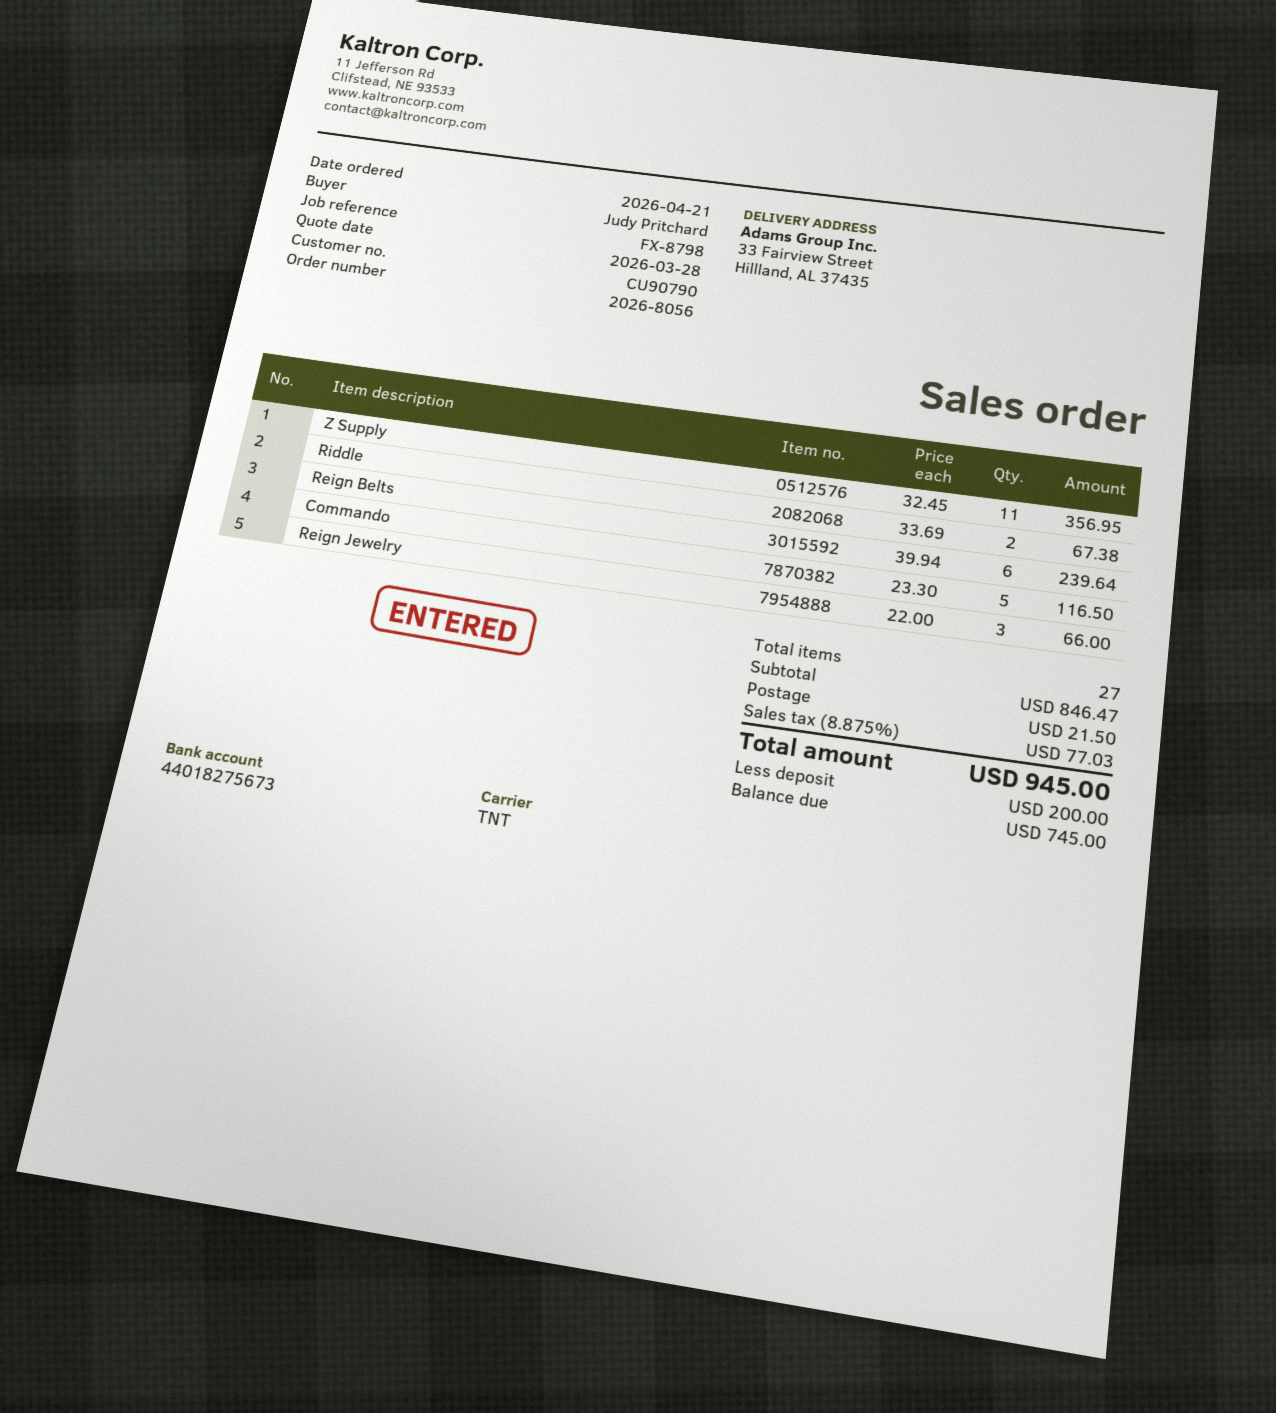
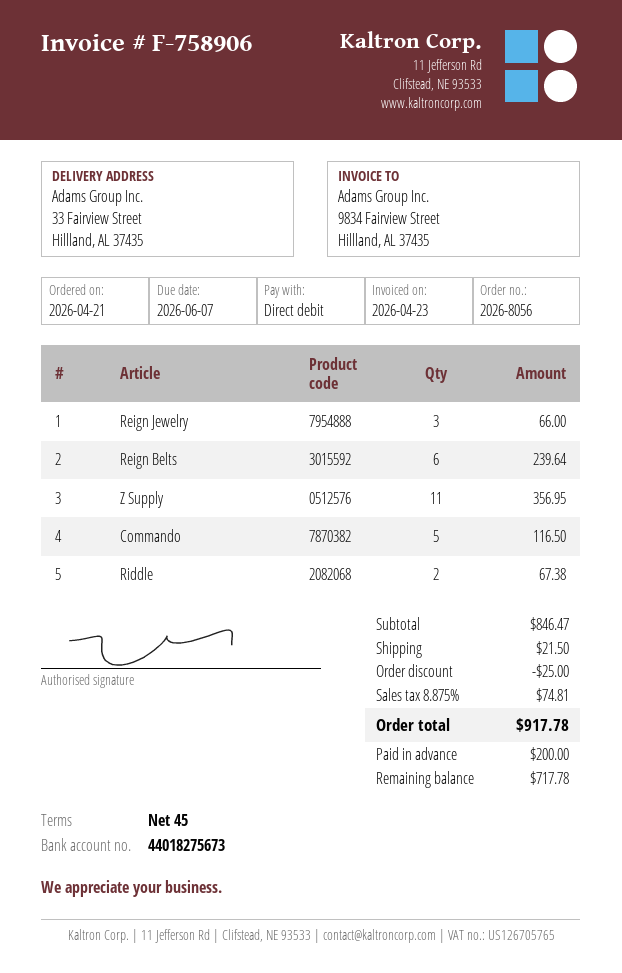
discount: none -> 25.00
tax: 8.875% = 77.03 -> 8.875% = 74.81
total: 945.00 -> 917.78
balance: 745.00 -> 717.78

